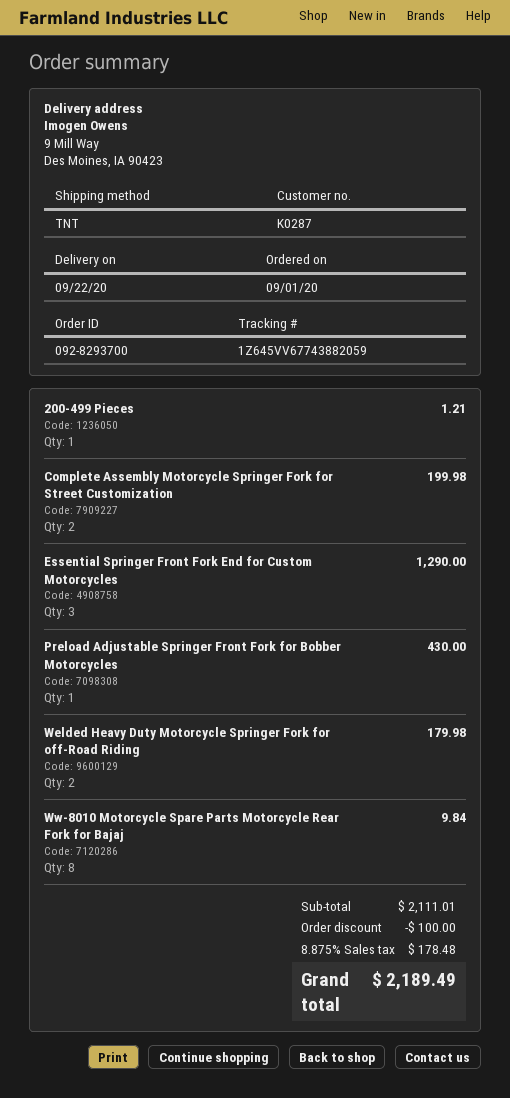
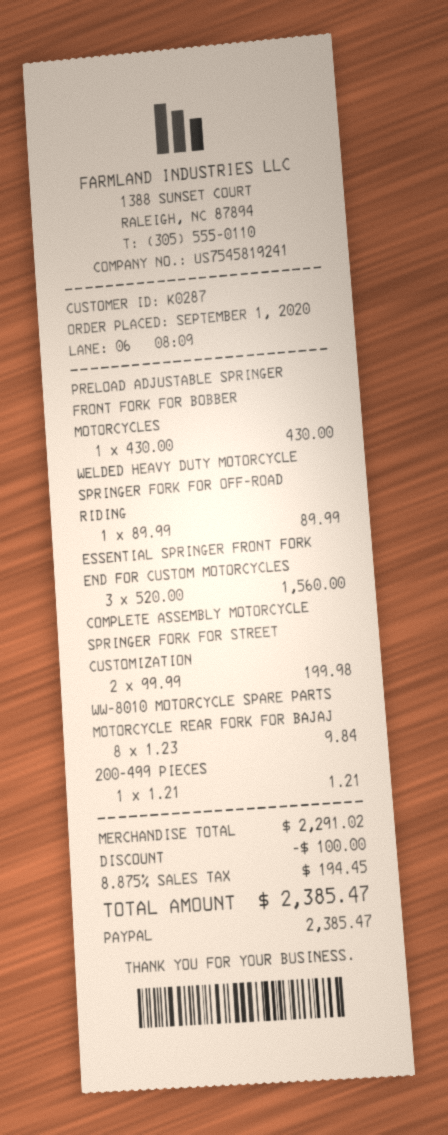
Essential Springer Front Fork End for Custom Motorcycles: 3 for 1290.00 -> 3 for 1560.00
Welded Heavy Duty Motorcycle Springer Fork for off-Road Riding: 2 for 179.98 -> 1 for 89.99
subtotal: 2111.01 -> 2291.02
tax: 8.875% = 178.48 -> 8.875% = 194.45
total: 2189.49 -> 2385.47

